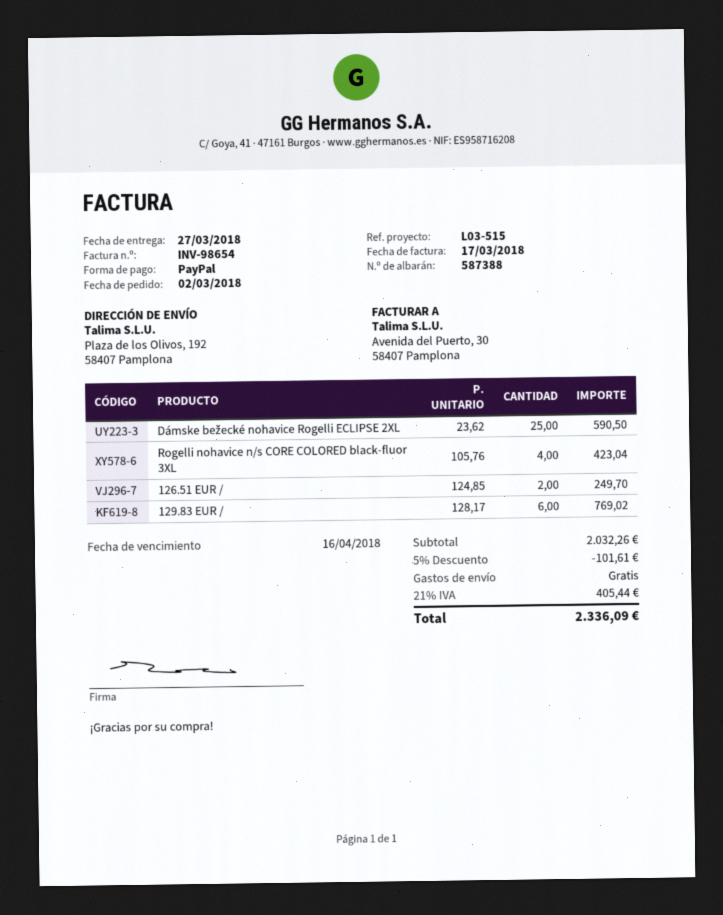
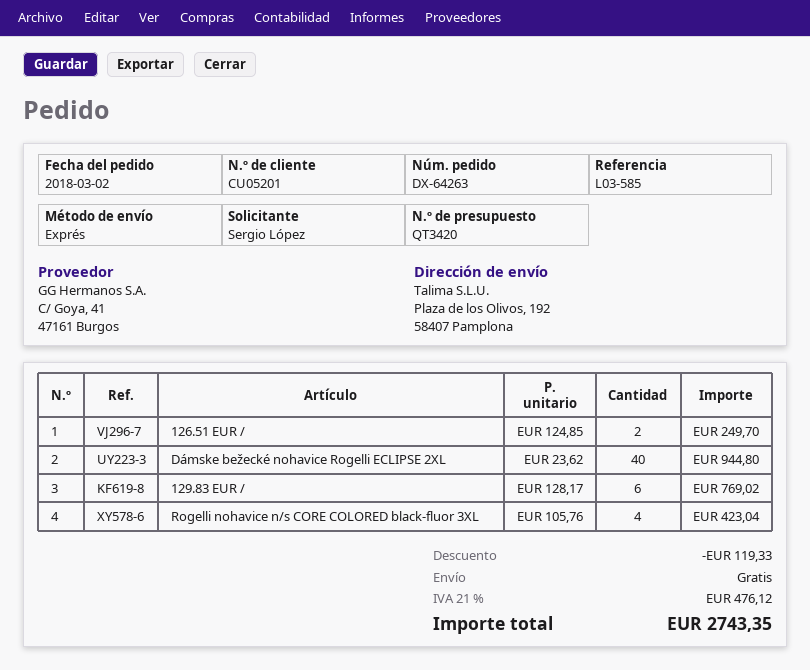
reference: L03-515 -> L03-585
Dámske bežecké nohavice Rogelli ECLIPSE 2XL: 25 x 23.62 = 590.50 -> 40 x 23.62 = 944.80
discount: 101.61 -> 119.33
tax: 21% = 405.44 -> 21% = 476.12
total: 2336.09 -> 2743.35

